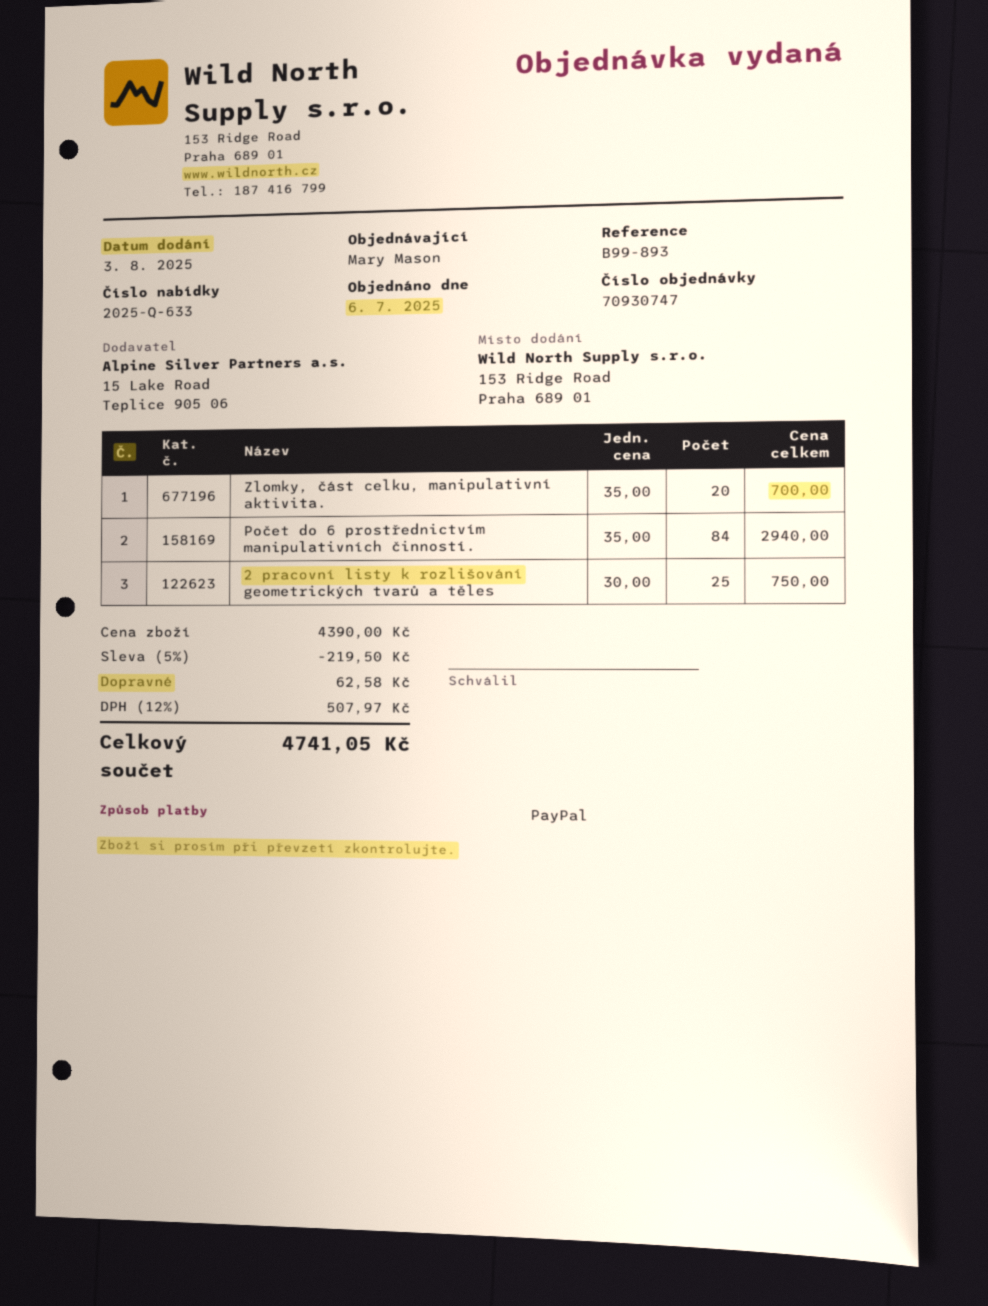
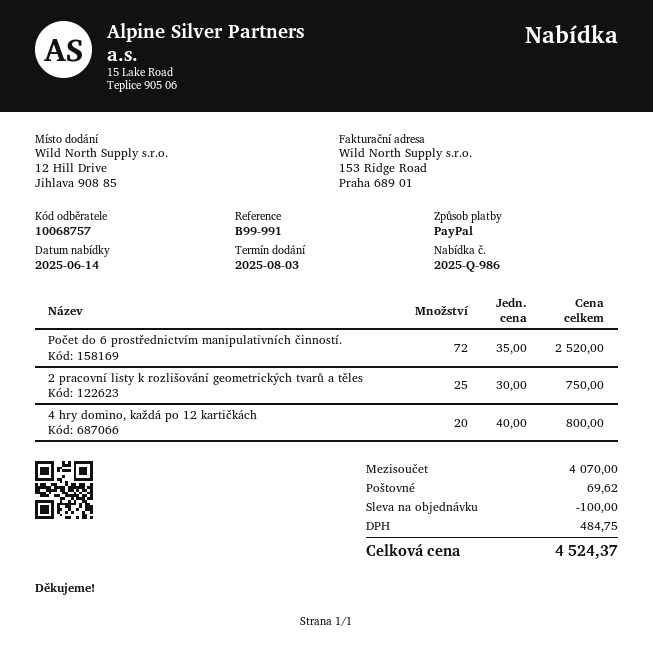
quote number: 2025-Q-633 -> 2025-Q-986
reference: B99-893 -> B99-991
ship to: 153 Ridge Road, Praha 689 01 -> 12 Hill Drive, Jihlava 908 85
Zlomky, část celku, manipulativní aktivita.: 20 x 35.00 = 700.00 -> none
Počet do 6 prostřednictvím manipulativních činností.: 84 x 35.00 = 2940.00 -> 72 x 35.00 = 2520.00
4 hry domino, každá po 12 kartičkách: none -> 20 x 40.00 = 800.00
subtotal: 4390.00 -> 4070.00
discount: 219.50 -> 100.00
shipping: 62.58 -> 69.62
tax: 507.97 -> 484.75
total: 4741.05 -> 4524.37

